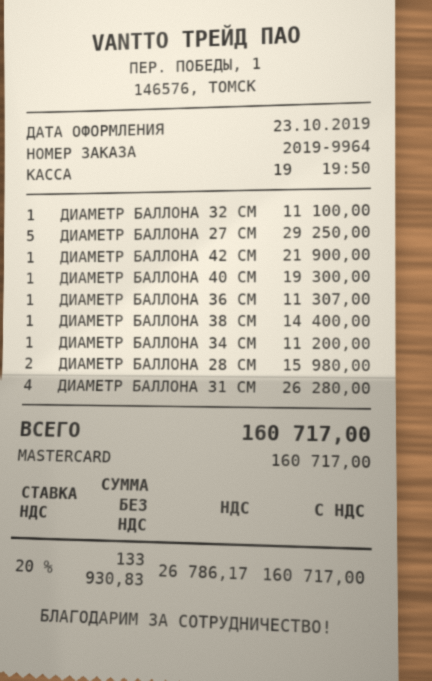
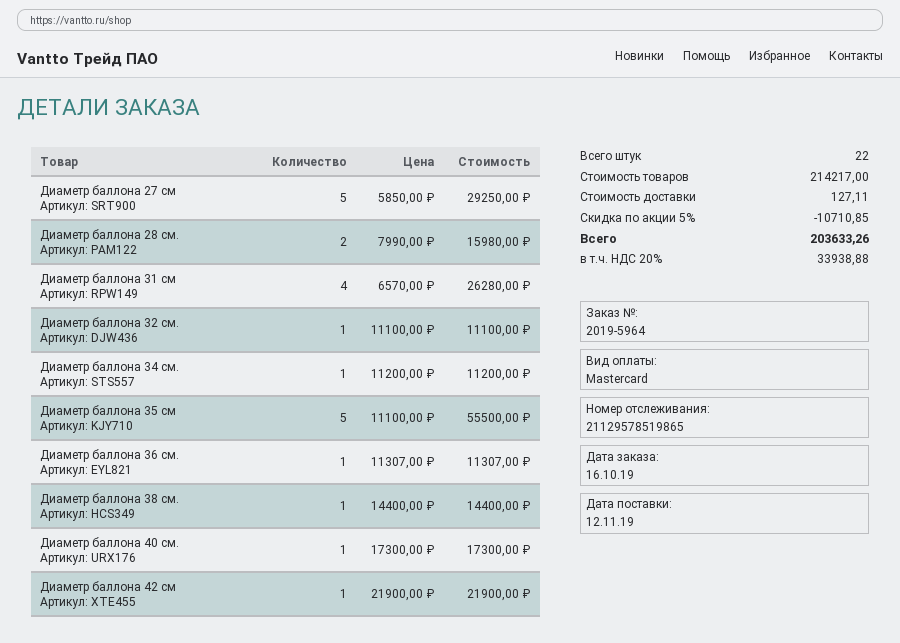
order number: 2019-9964 -> 2019-5964
order date: 2019-10-23 -> 2019-10-16
ДИАМЕТР БАЛЛОНА 40 СМ: 1 for 19300.00 -> 1 for 17300.00
Диаметр баллона 35 см: none -> 5 for 55500.00
discount: none -> 5% = 10710.85
shipping: none -> 127.11
tax: 20% = 26786.17 -> 20% = 33938.88
total: 160717.00 -> 203633.26

